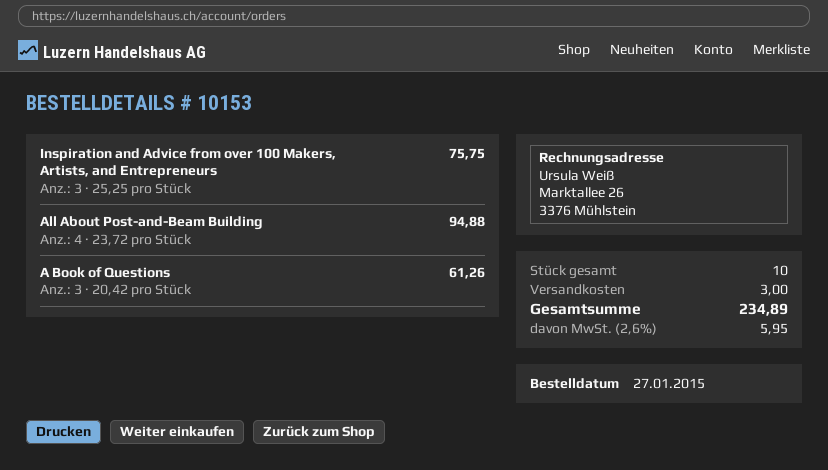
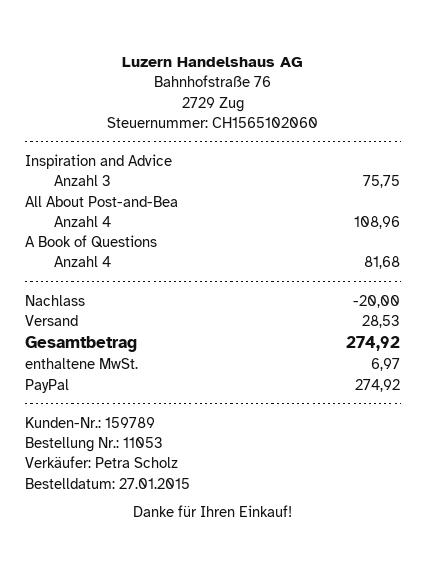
order number: 10153 -> 11053
All About Post-and-Beam Building: 4 for 94.88 -> 4 for 108.96
A Book of Questions: 3 for 61.26 -> 4 for 81.68
discount: none -> 20.00
shipping: 3.00 -> 28.53
tax: 5.95 -> 6.97
total: 234.89 -> 274.92

